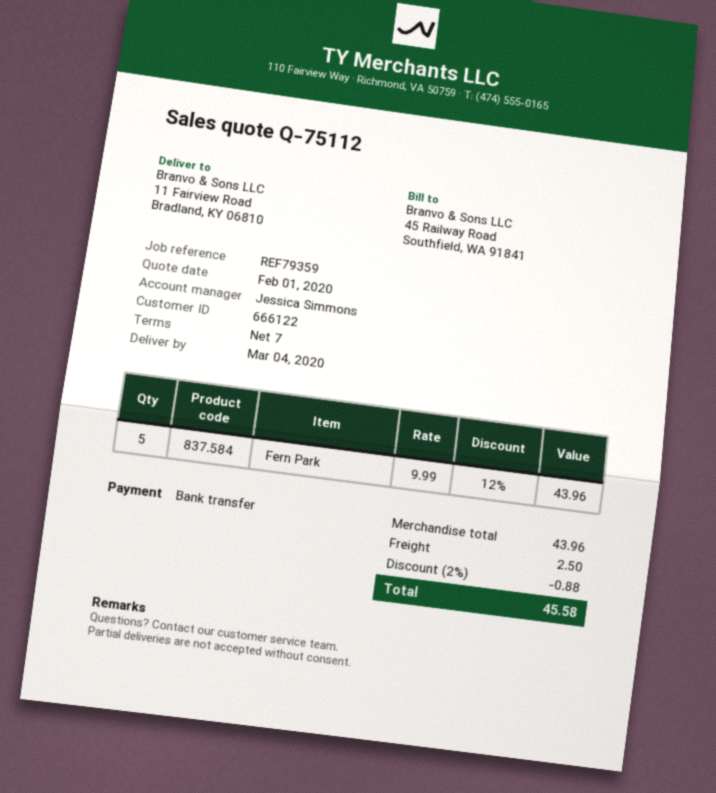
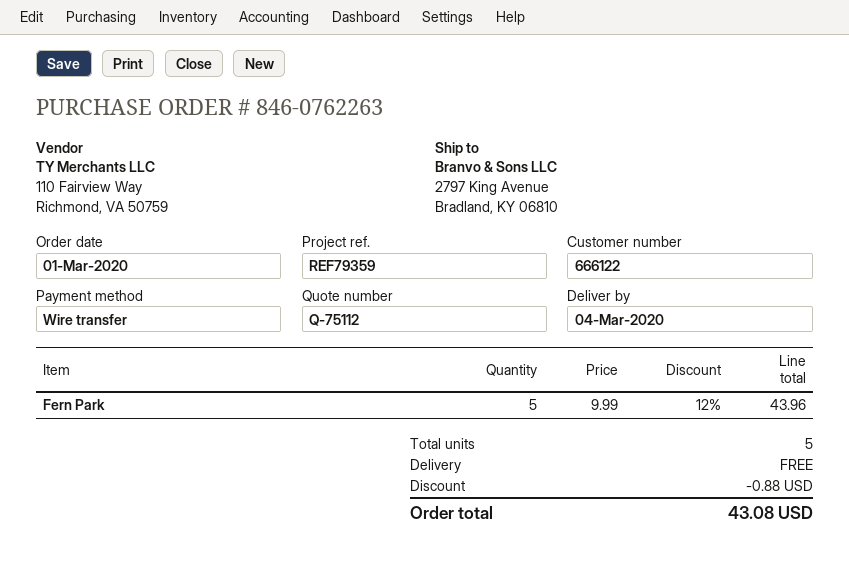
ship to: 11 Fairview Road, Bradland, KY 06810 -> 2797 King Avenue, Bradland, KY 06810
shipping: 2.50 -> 0.00
total: 45.58 -> 43.08

